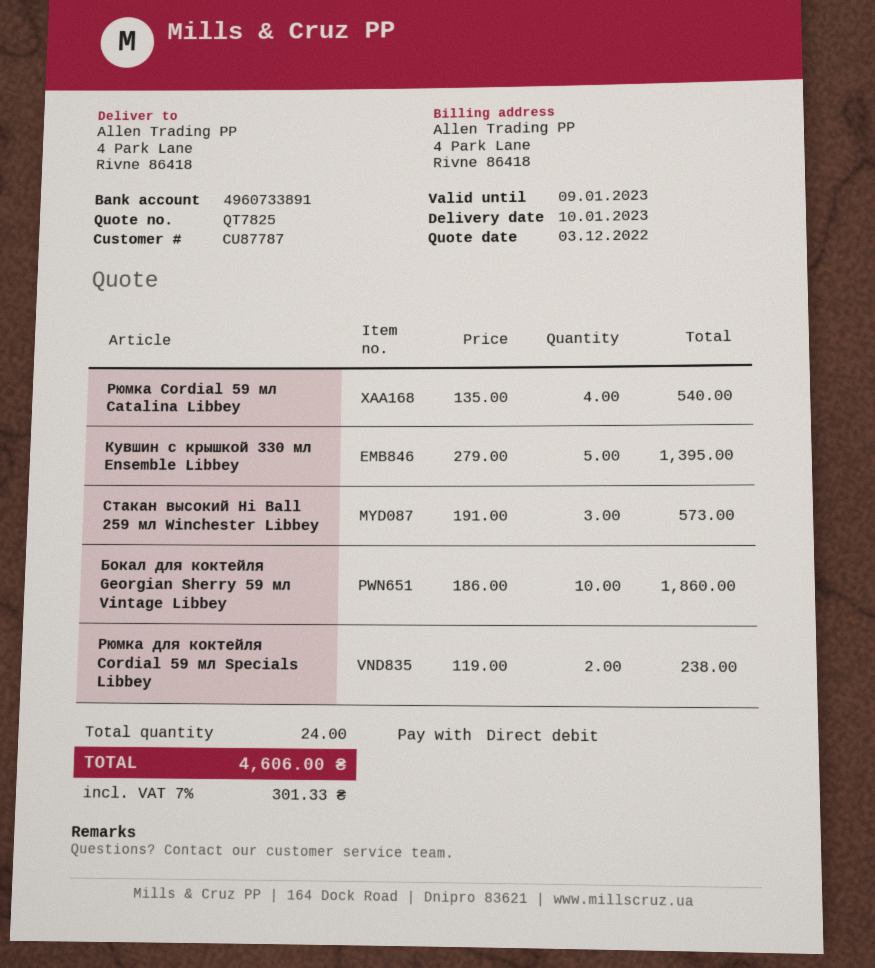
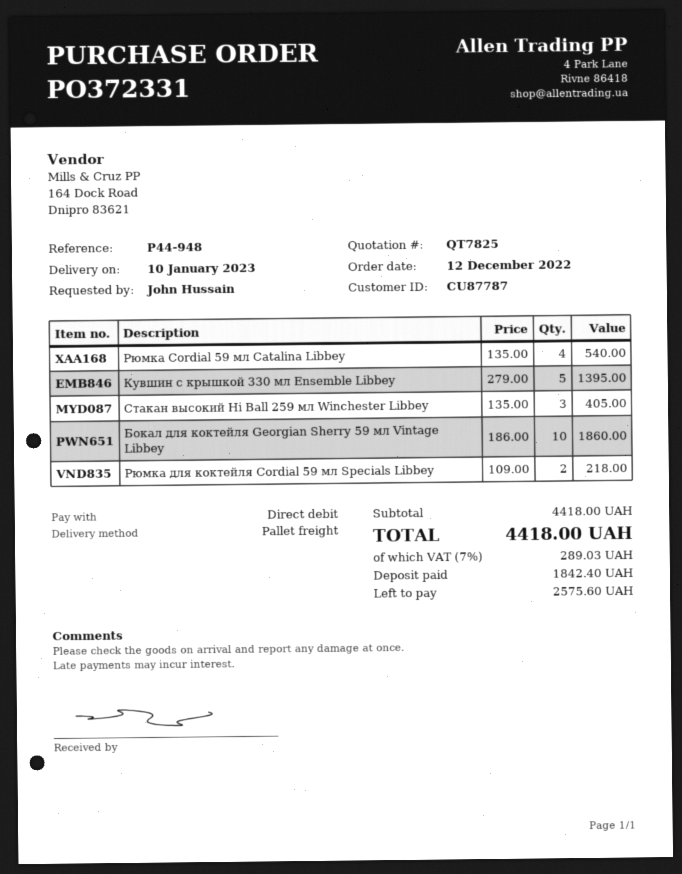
Стакан высокий Hi Ball 259 мл Winchester Libbey: 3 x 191.00 = 573.00 -> 3 x 135.00 = 405.00
Рюмка для коктейля Cordial 59 мл Specials Libbey: 2 x 119.00 = 238.00 -> 2 x 109.00 = 218.00
tax: 7% = 301.33 -> 7% = 289.03
total: 4606.00 -> 4418.00

